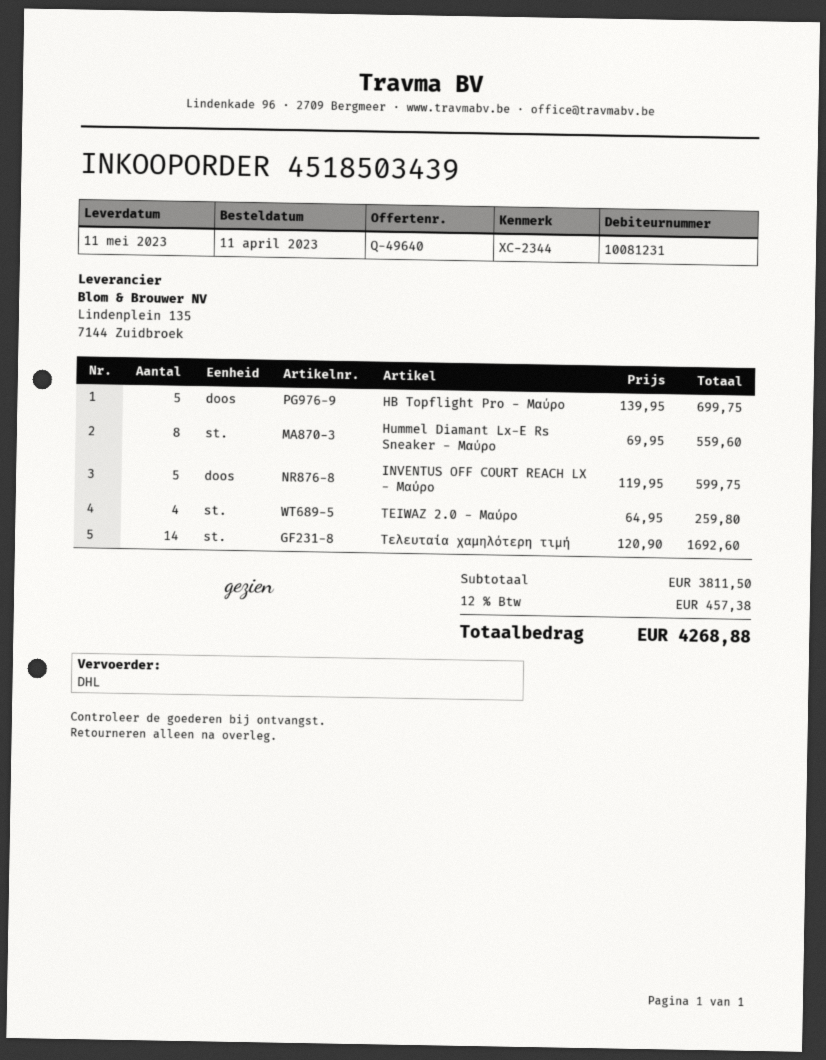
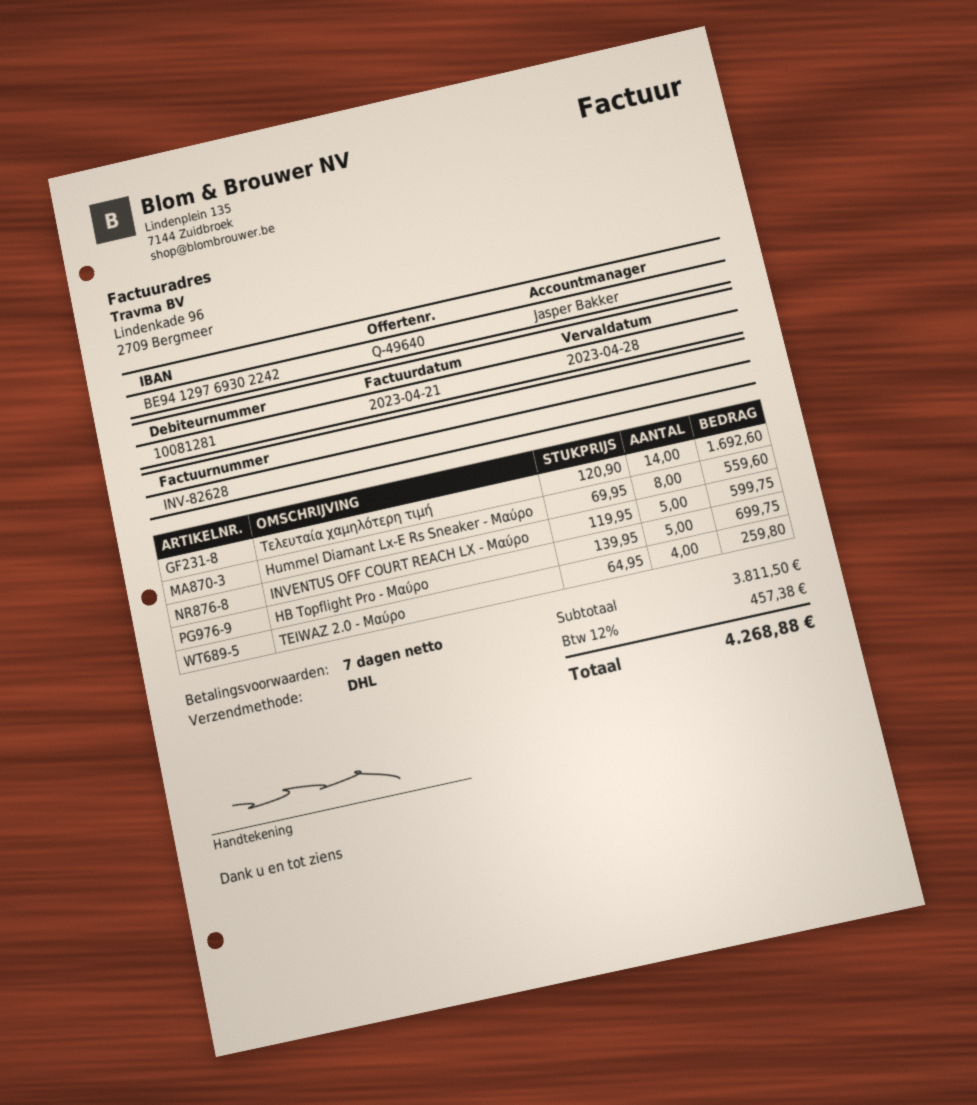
customer number: 10081231 -> 10081281

